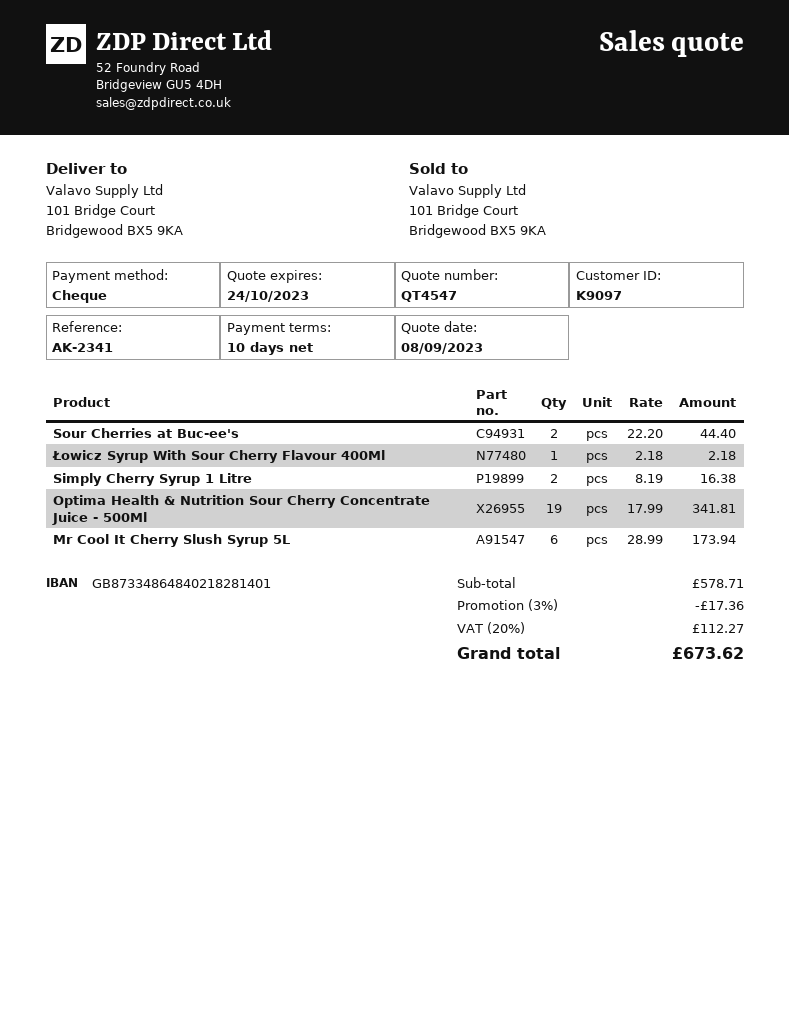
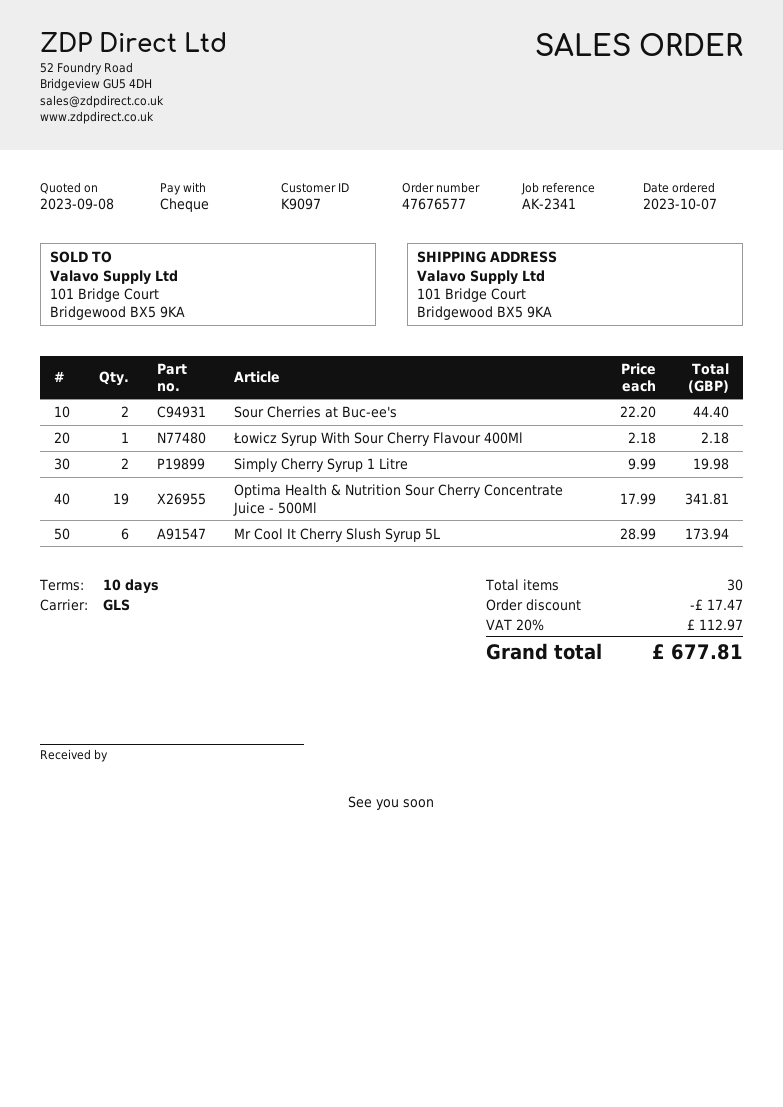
Simply Cherry Syrup 1 Litre: 2 x 8.19 = 16.38 -> 2 x 9.99 = 19.98
discount: 17.36 -> 17.47
tax: 20% = 112.27 -> 20% = 112.97
total: 673.62 -> 677.81

